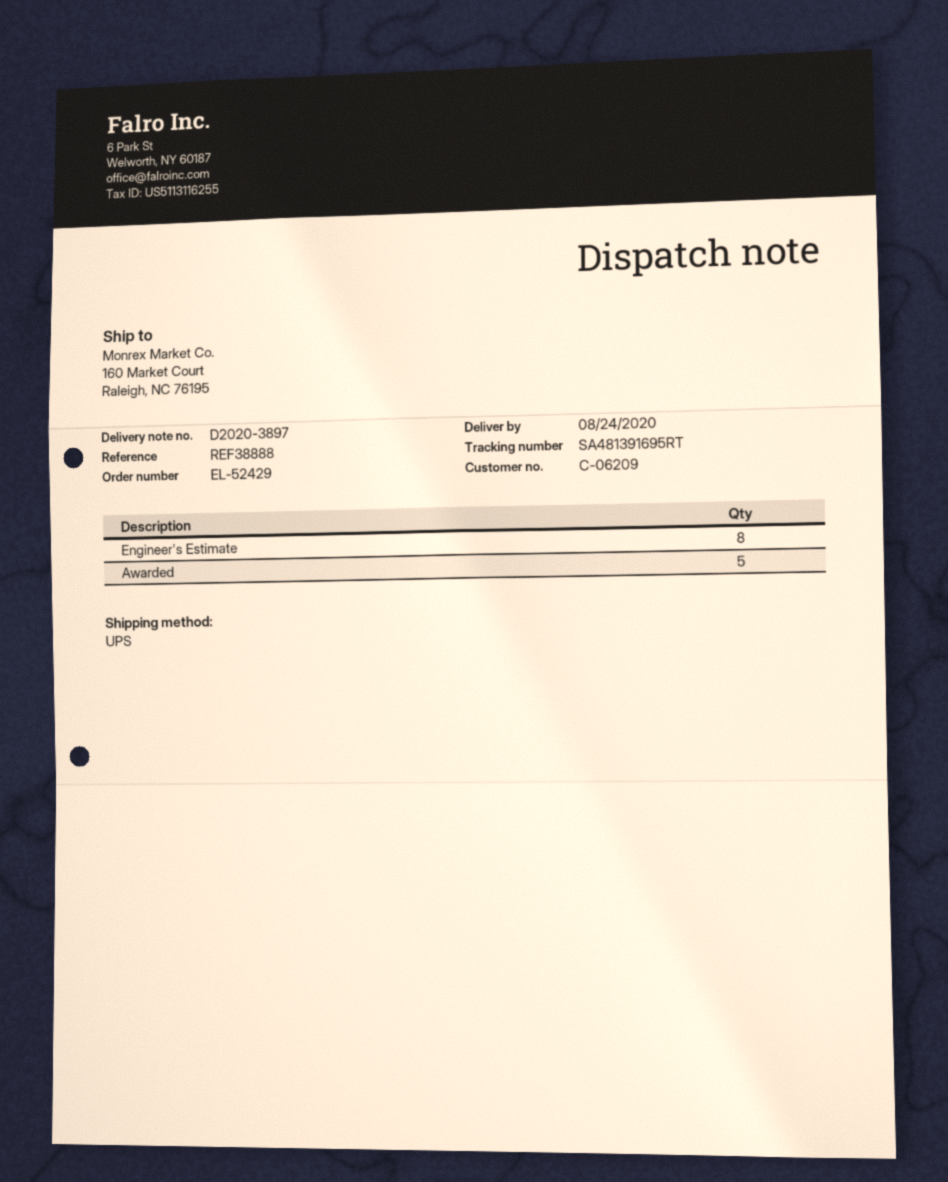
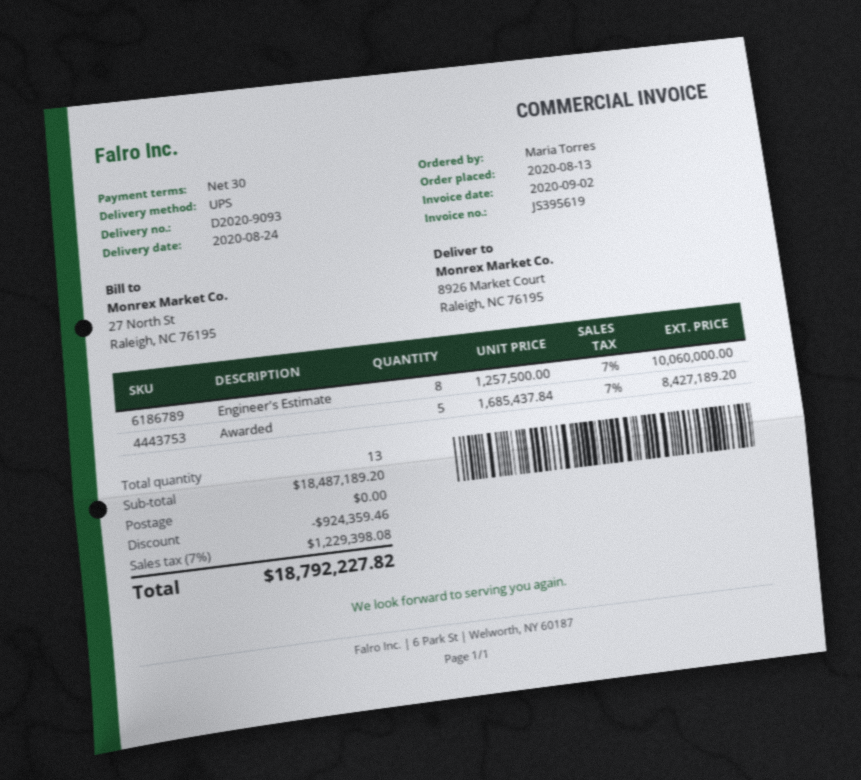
delivery note number: D2020-3897 -> D2020-9093
ship to: 160 Market Court, Raleigh, NC 76195 -> 8926 Market Court, Raleigh, NC 76195

